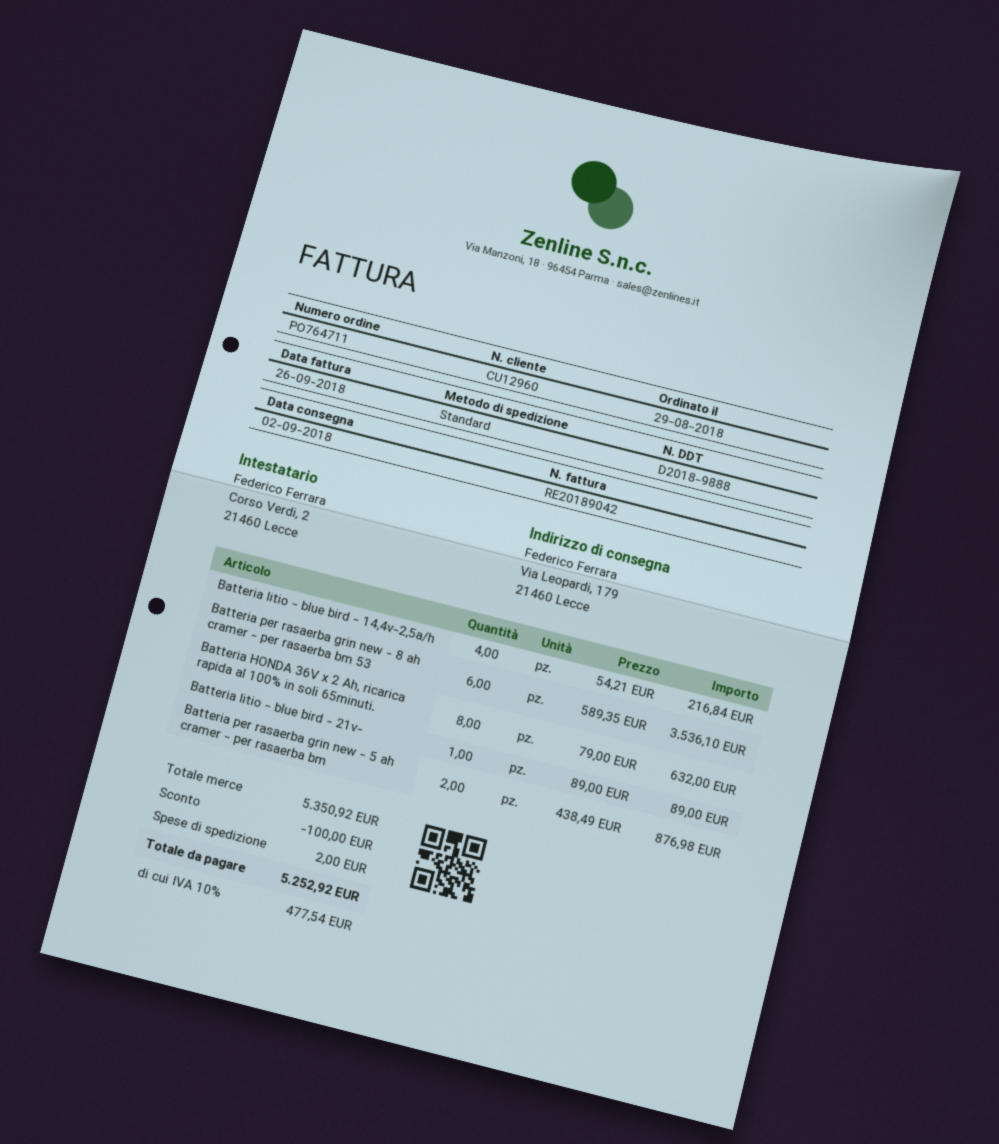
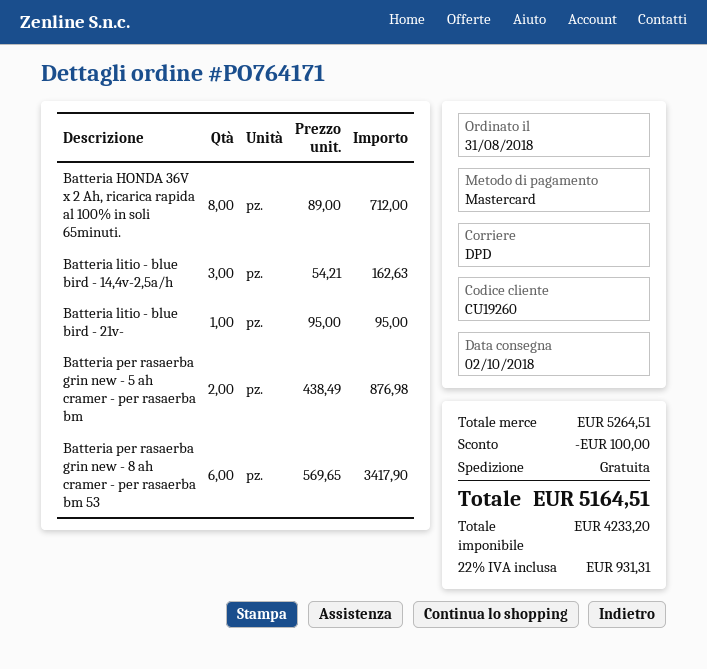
order number: PO764711 -> PO764171
order date: 2018-08-29 -> 2018-08-31
delivery date: 2018-09-02 -> 2018-10-02
customer number: CU12960 -> CU19260
shipping method: standard -> DPD
Batteria litio - blue bird - 14,4v-2,5a/h: 4 x 54.21 = 216.84 -> 3 x 54.21 = 162.63
Batteria per rasaerba grin new - 8 ah cramer - per rasaerba bm 53: 6 x 589.35 = 3536.10 -> 6 x 569.65 = 3417.90
Batteria HONDA 36V x 2 Ah, ricarica rapida al 100% in soli 65minuti.: 8 x 79.00 = 632.00 -> 8 x 89.00 = 712.00
Batteria litio - blue bird - 21v-: 1 x 89.00 = 89.00 -> 1 x 95.00 = 95.00
subtotal: 5350.92 -> 5264.51
shipping: 2.00 -> 0.00
tax: 10% = 477.54 -> 22% = 931.31
total: 5252.92 -> 5164.51

